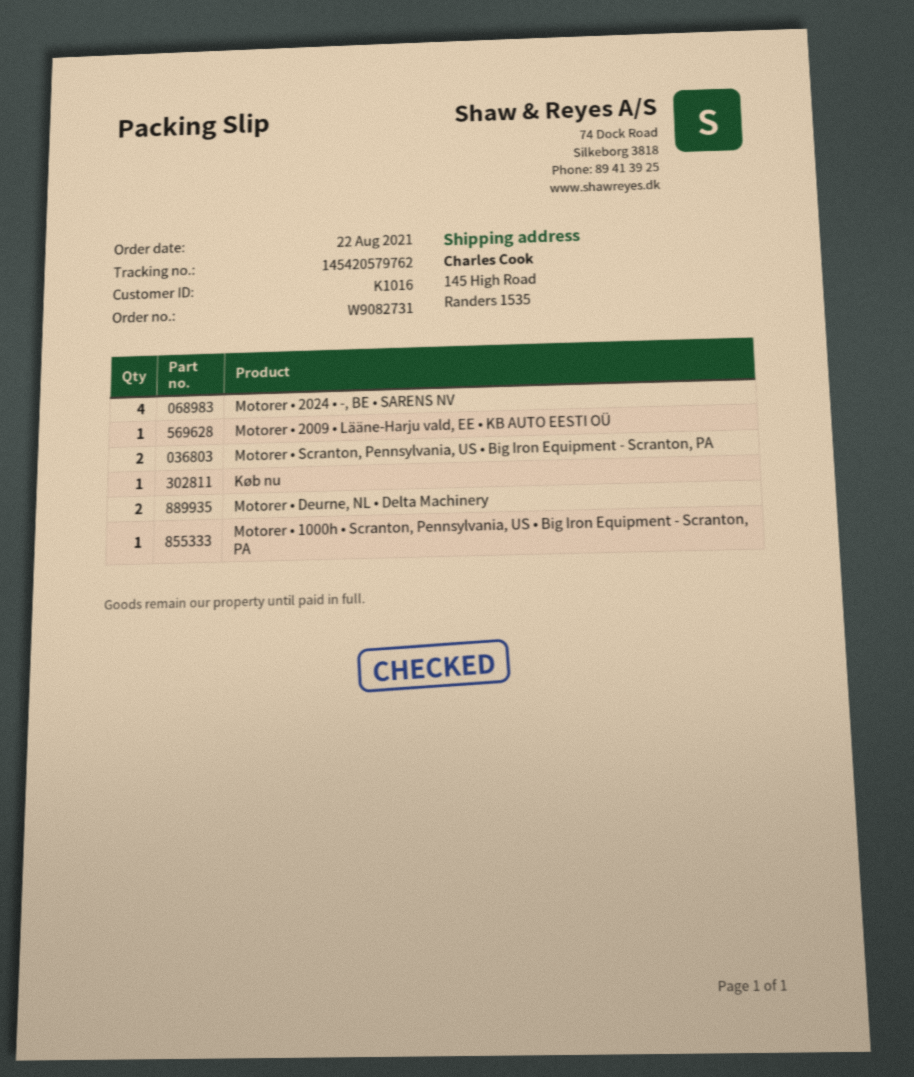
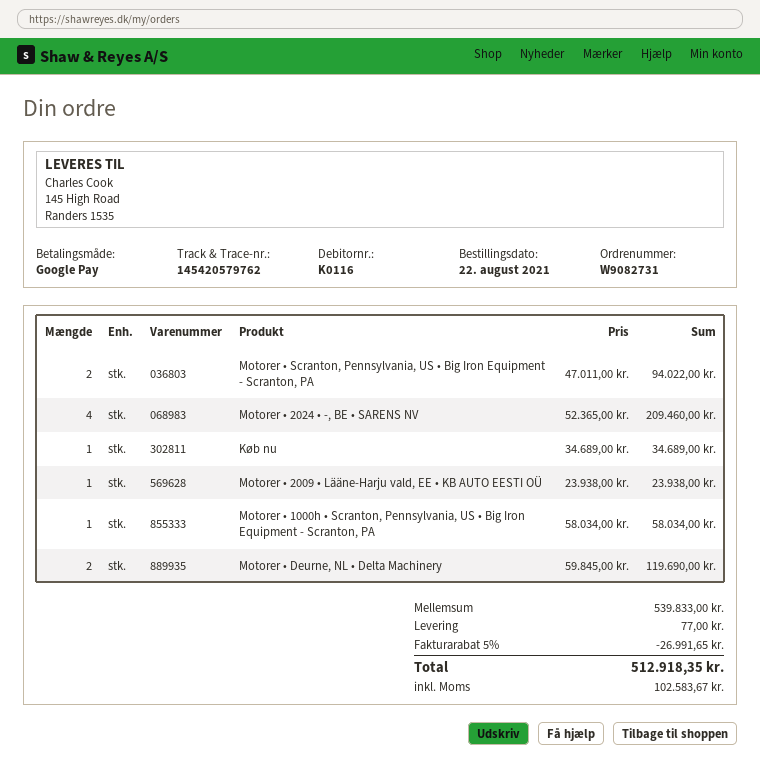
customer number: K1016 -> K0116

